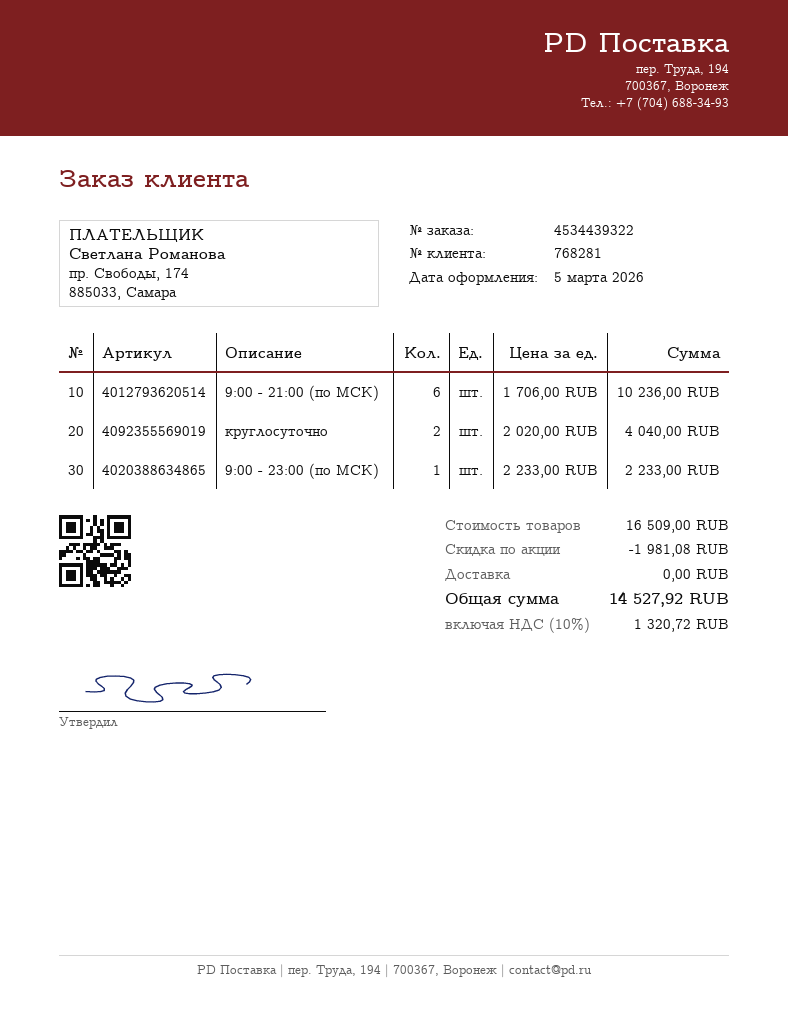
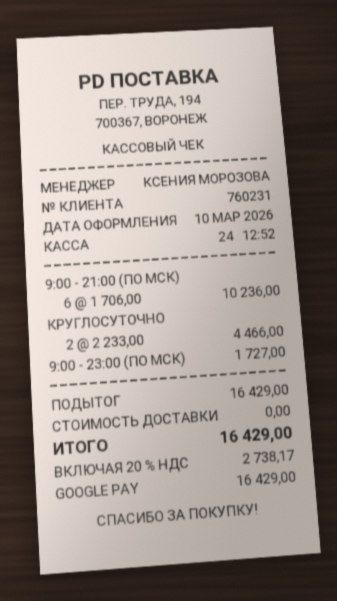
order date: 2026-03-05 -> 2026-03-10
customer number: 768281 -> 760231
круглосуточно: 2 x 2020.00 = 4040.00 -> 2 x 2233.00 = 4466.00
9:00 - 23:00 (по МСК): 1 x 2233.00 = 2233.00 -> 1 x 1727.00 = 1727.00
subtotal: 16509.00 -> 16429.00
discount: 1981.08 -> none
tax: 10% = 1320.72 -> 20% = 2738.17
total: 14527.92 -> 16429.00

